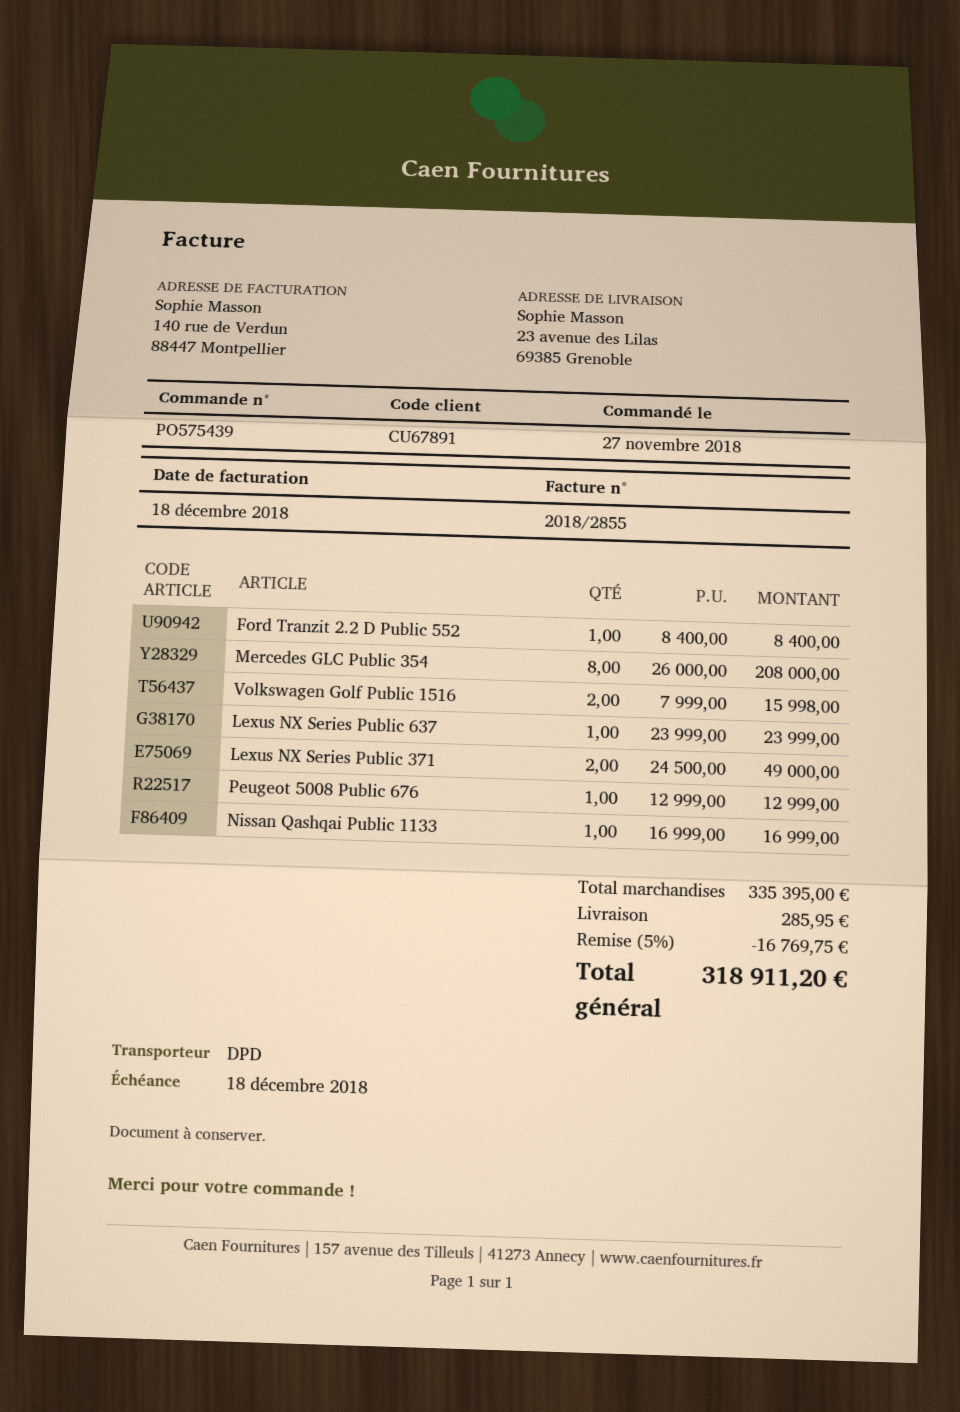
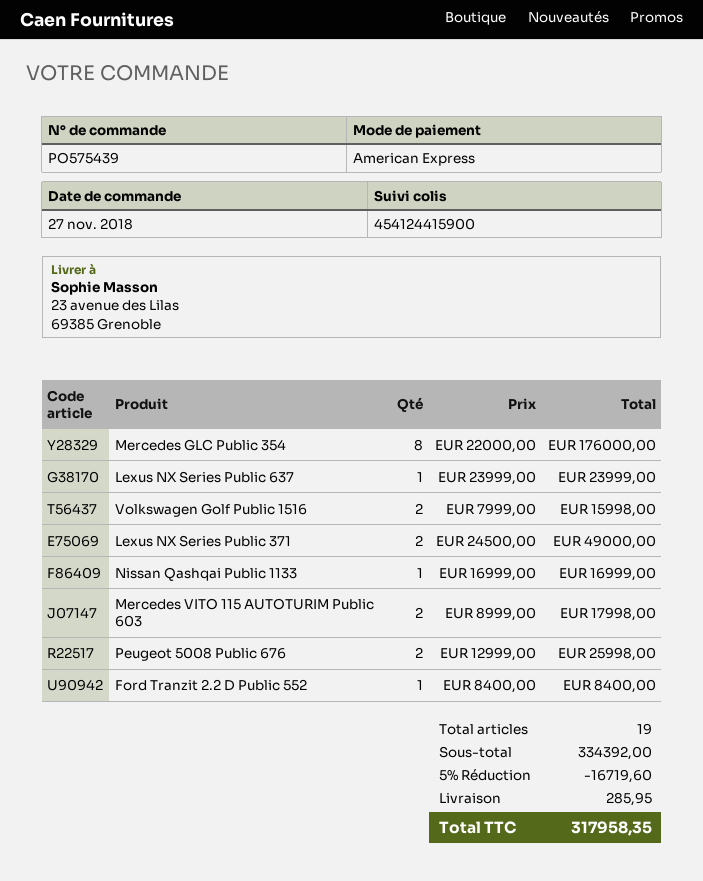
Mercedes GLC Public 354: 8 x 26000.00 = 208000.00 -> 8 x 22000.00 = 176000.00
Peugeot 5008 Public 676: 1 x 12999.00 = 12999.00 -> 2 x 12999.00 = 25998.00
Mercedes VITO 115 AUTOTURIM Public 603: none -> 2 x 8999.00 = 17998.00
subtotal: 335395.00 -> 334392.00
discount: 5% = 16769.75 -> 5% = 16719.60
total: 318911.20 -> 317958.35

